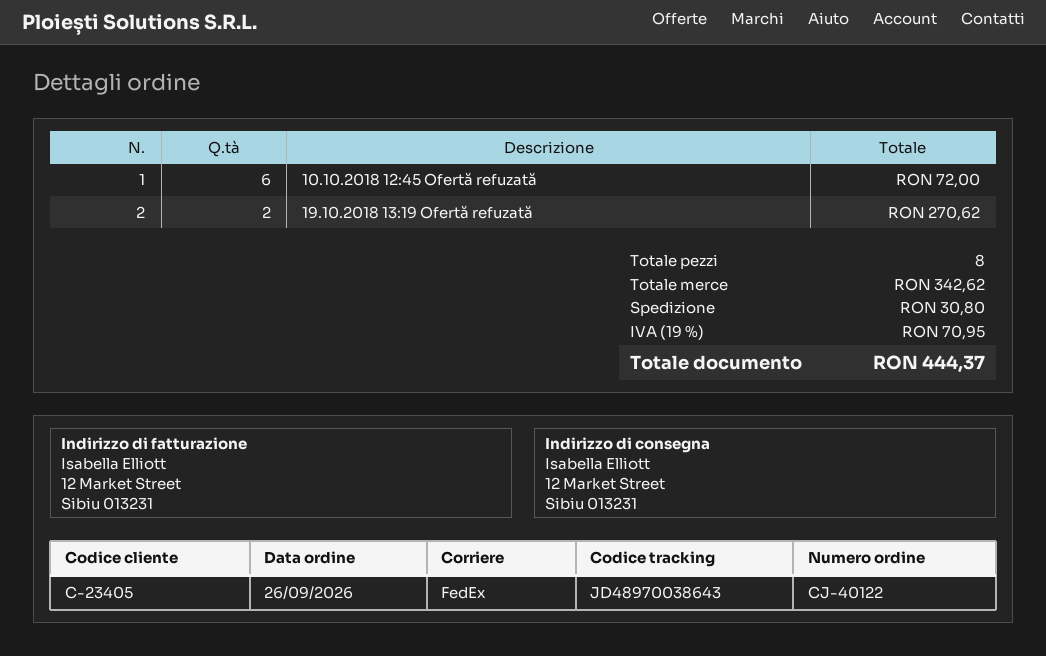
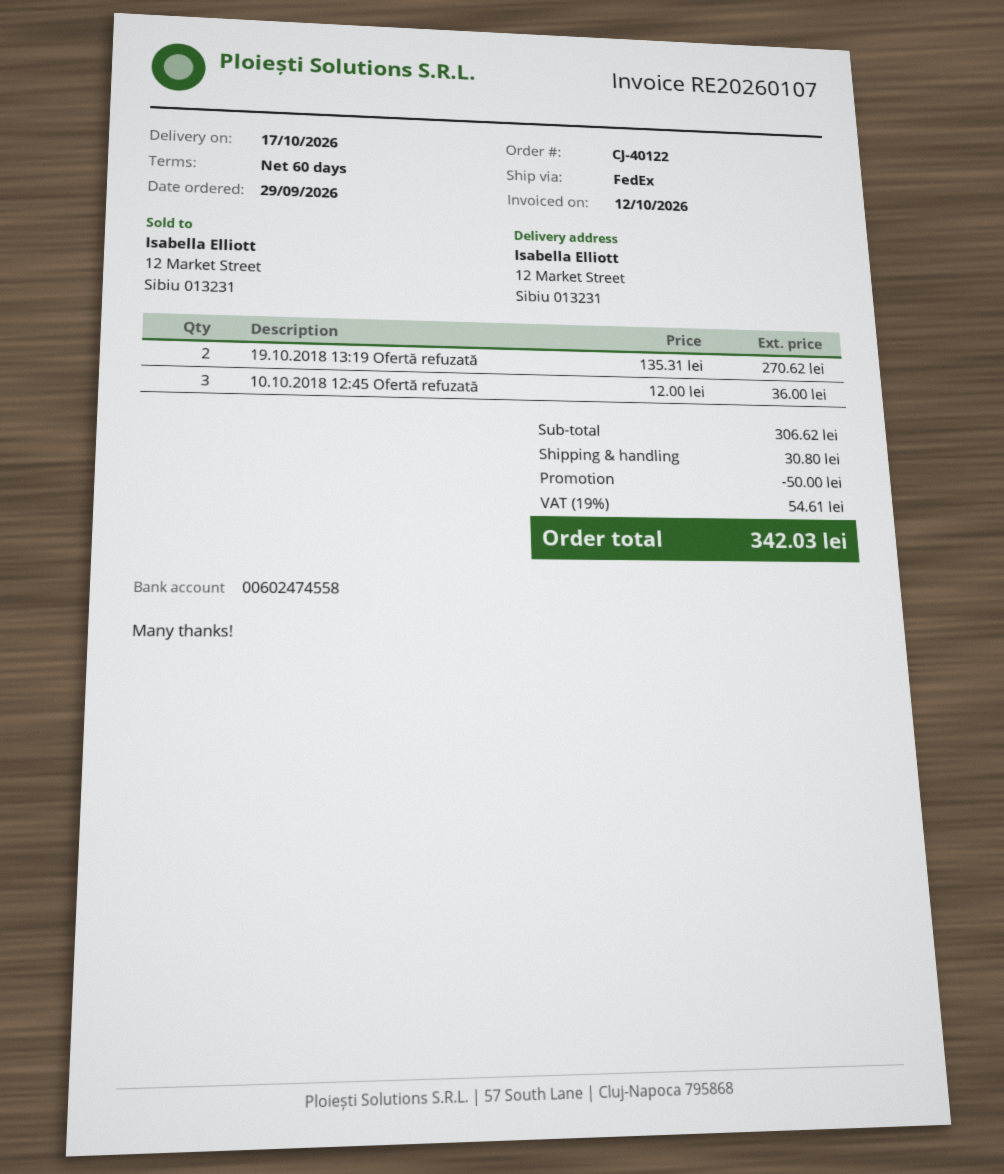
order date: 2026-09-26 -> 2026-09-29
10.10.2018 12:45 Ofertă refuzată: 6 for 72.00 -> 3 for 36.00
subtotal: 342.62 -> 306.62
discount: none -> 50.00
tax: 19% = 70.95 -> 19% = 54.61
total: 444.37 -> 342.03

